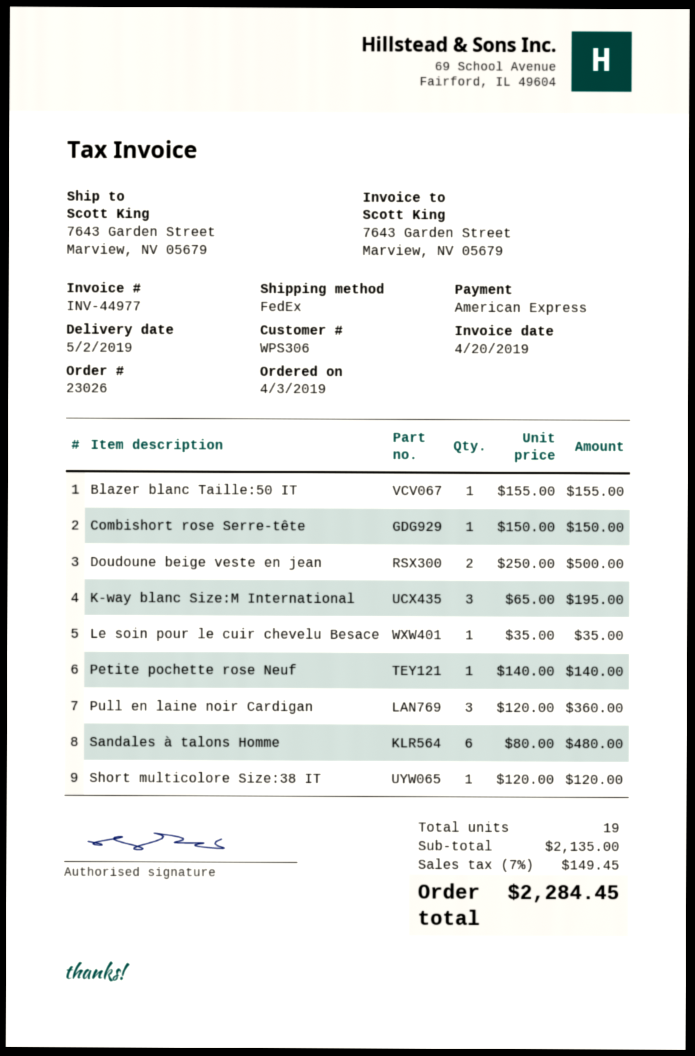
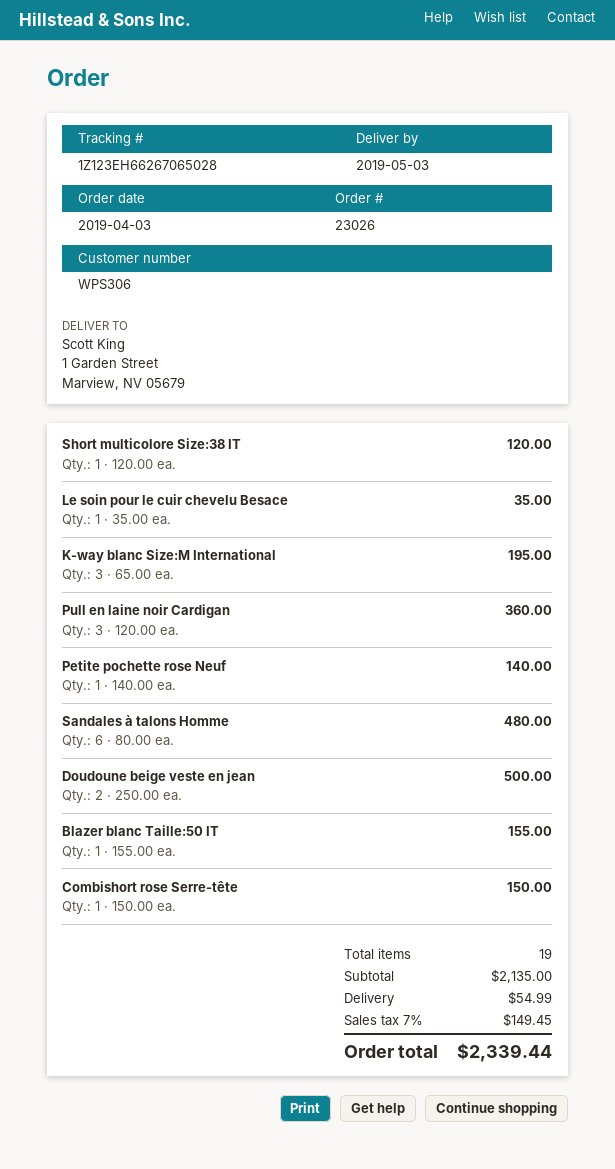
delivery date: 2019-05-02 -> 2019-05-03
ship to: 7643 Garden Street, Marview, NV 05679 -> 1 Garden Street, Marview, NV 05679
shipping: none -> 54.99
total: 2284.45 -> 2339.44

